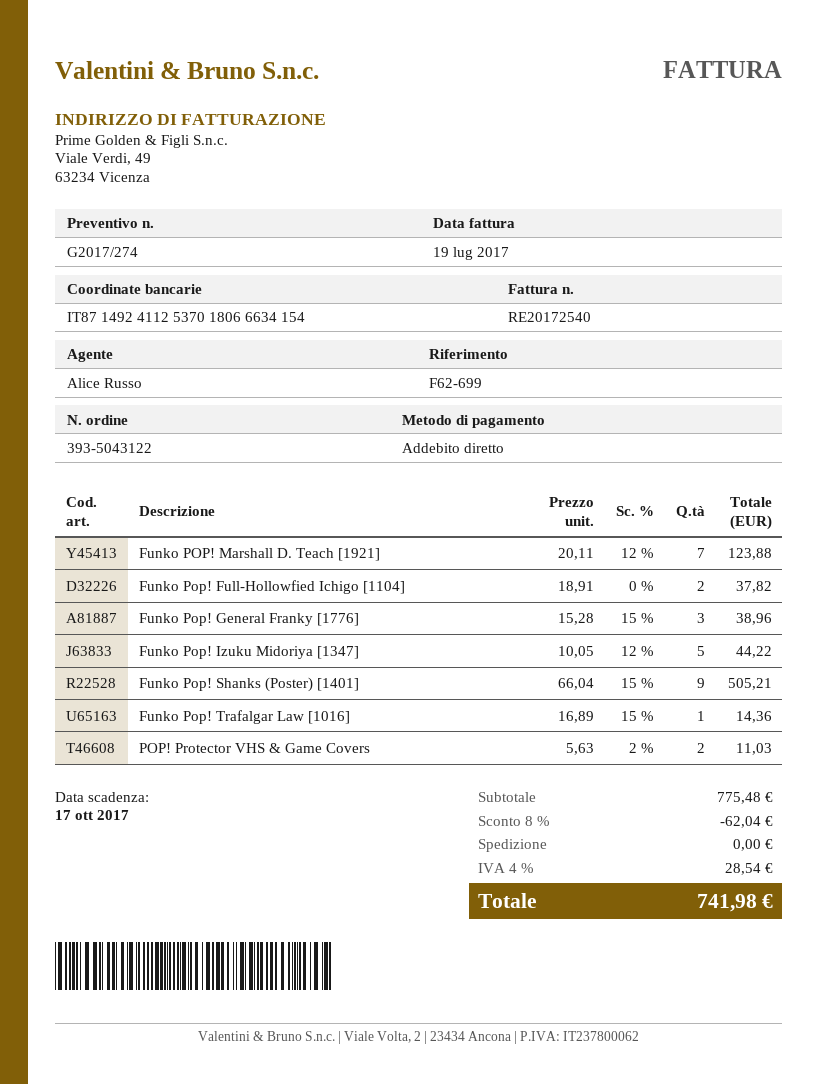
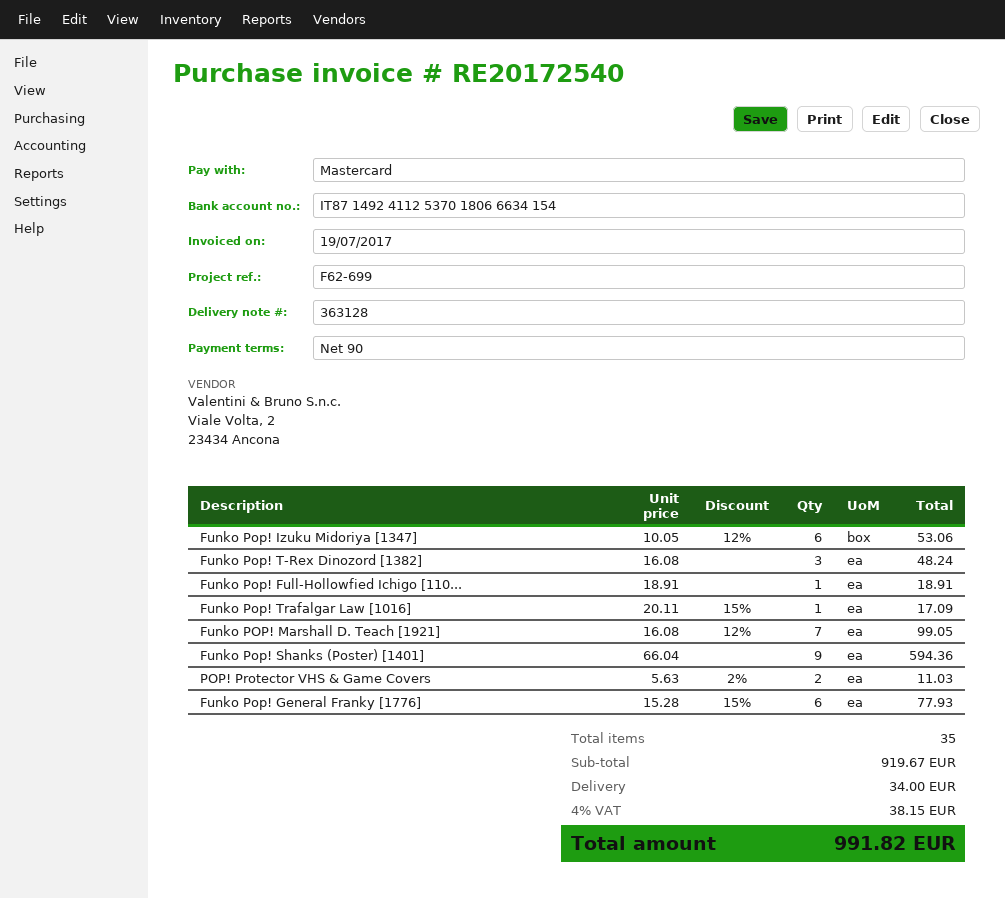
payment method: direct debit -> Mastercard
Funko POP! Marshall D. Teach [1921]: 7 x 20.11 - 12% = 123.88 -> 7 x 16.08 - 12% = 99.05
Funko Pop! Full-Hollowfied Ichigo [1104]: 2 x 18.91 = 37.82 -> 1 x 18.91 = 18.91
Funko Pop! General Franky [1776]: 3 x 15.28 - 15% = 38.96 -> 6 x 15.28 - 15% = 77.93
Funko Pop! Izuku Midoriya [1347]: 5 x 10.05 - 12% = 44.22 -> 6 x 10.05 - 12% = 53.06
Funko Pop! Shanks (Poster) [1401]: 9 x 66.04 - 15% = 505.21 -> 9 x 66.04 = 594.36
Funko Pop! Trafalgar Law [1016]: 1 x 16.89 - 15% = 14.36 -> 1 x 20.11 - 15% = 17.09
Funko Pop! T-Rex Dinozord [1382]: none -> 3 x 16.08 = 48.24
subtotal: 775.48 -> 919.67
discount: 8% = 62.04 -> none
shipping: 0.00 -> 34.00
tax: 4% = 28.54 -> 4% = 38.15
total: 741.98 -> 991.82

